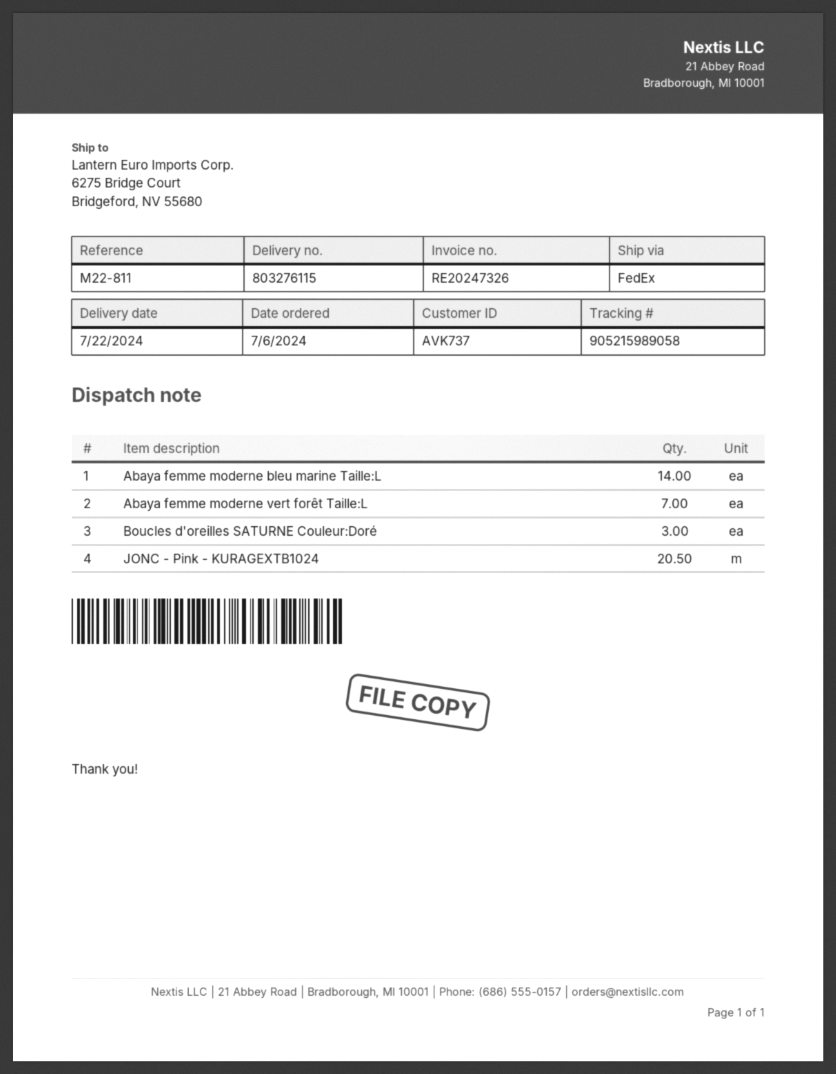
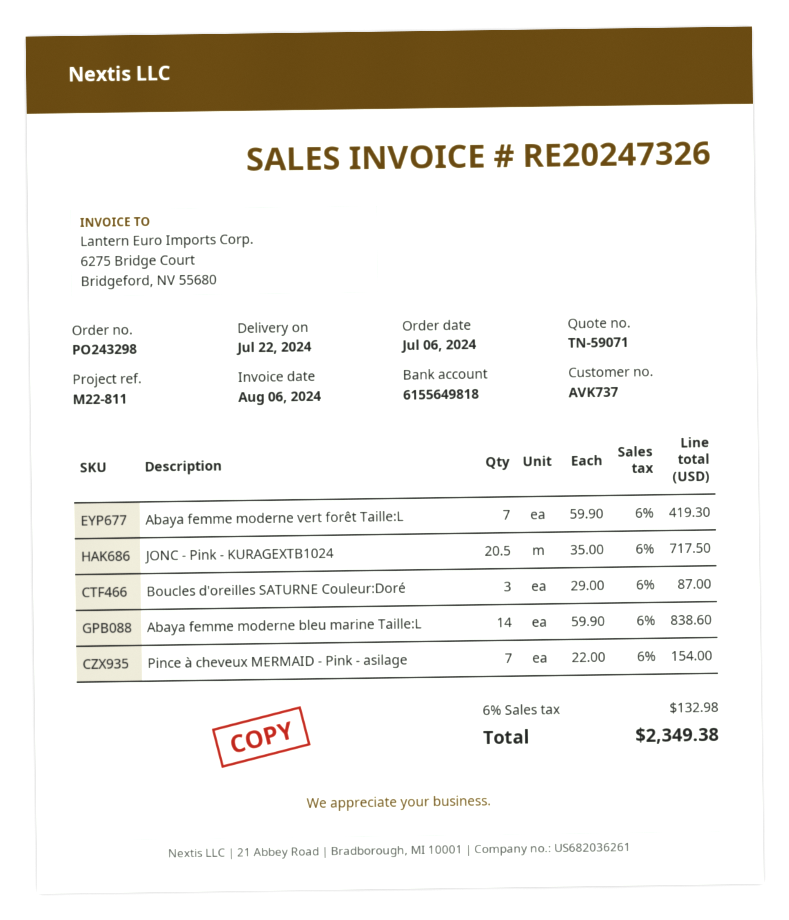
Pince à cheveux MERMAID - Pink - asilage: none -> 7

